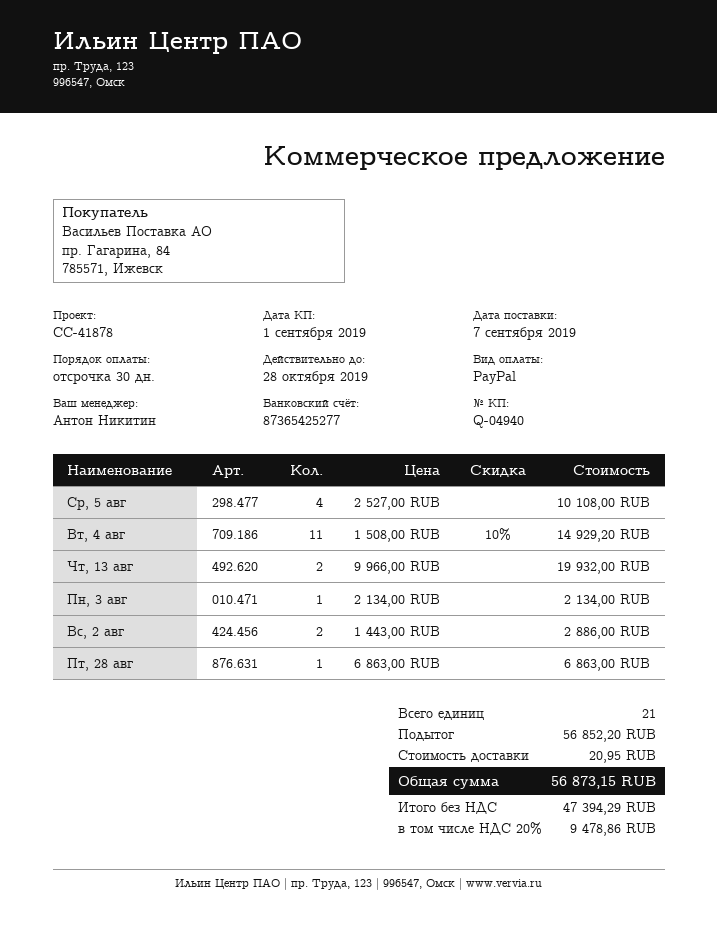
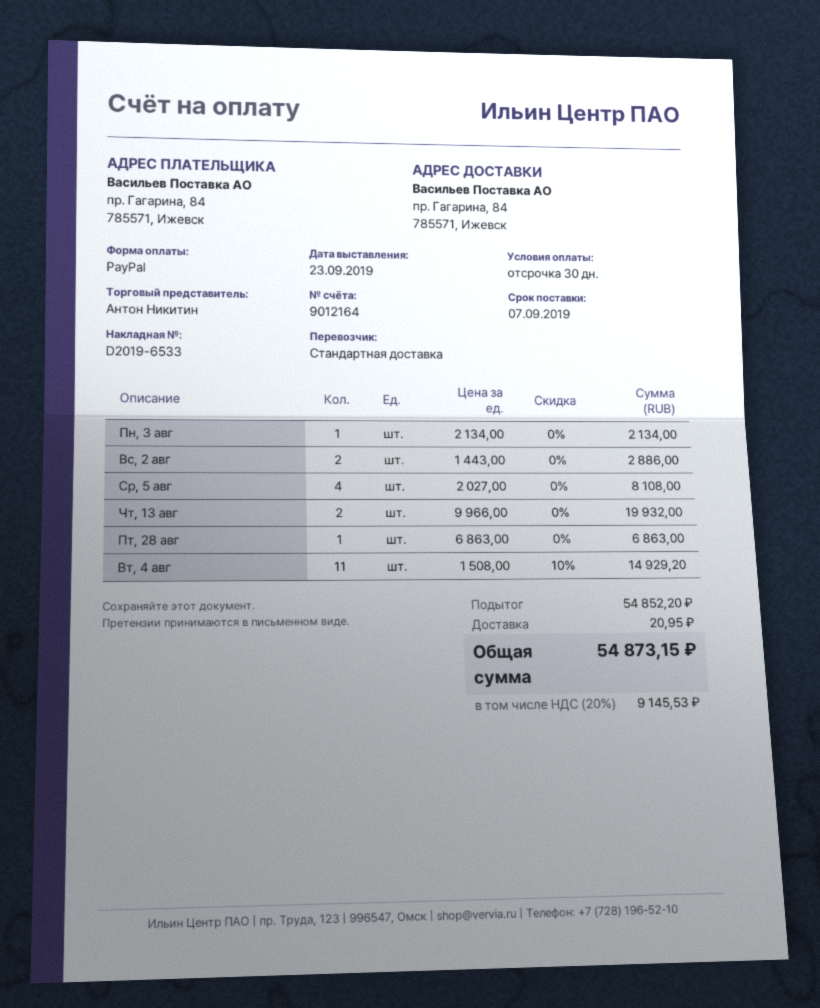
Ср, 5 авг: 4 x 2527.00 = 10108.00 -> 4 x 2027.00 = 8108.00
subtotal: 56852.20 -> 54852.20
tax: 20% = 9478.86 -> 20% = 9145.53
total: 56873.15 -> 54873.15

